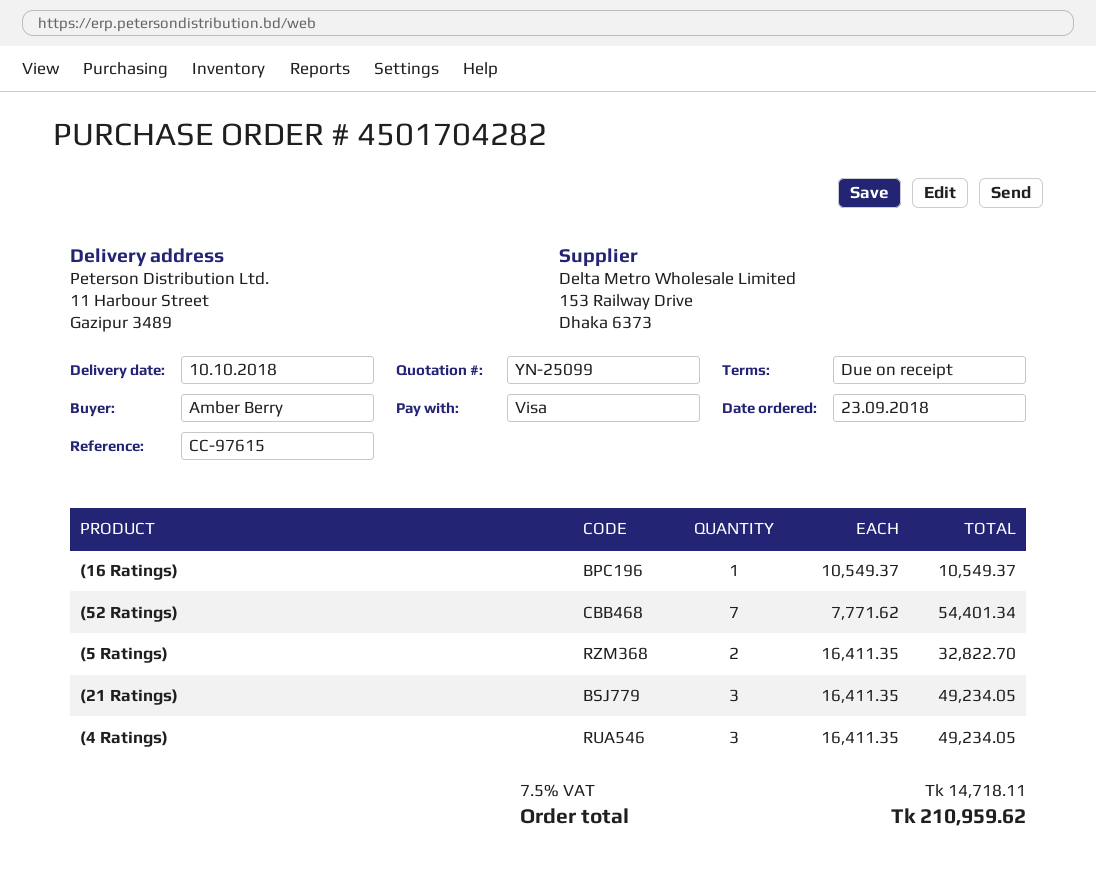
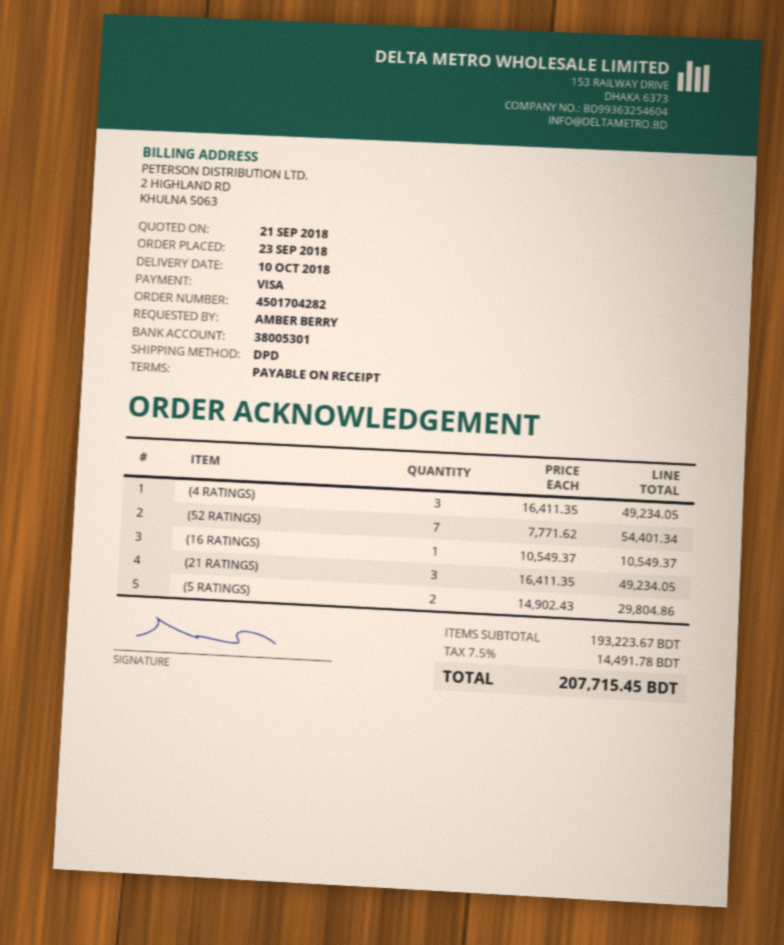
(5 Ratings): 2 x 16411.35 = 32822.70 -> 2 x 14902.43 = 29804.86
tax: 7.5% = 14718.11 -> 7.5% = 14491.78
total: 210959.62 -> 207715.45

